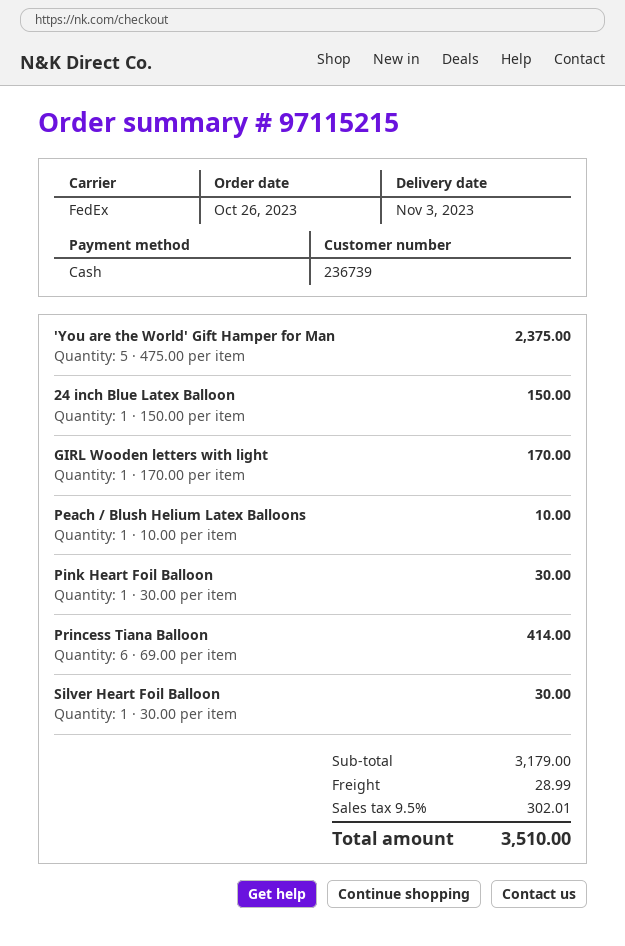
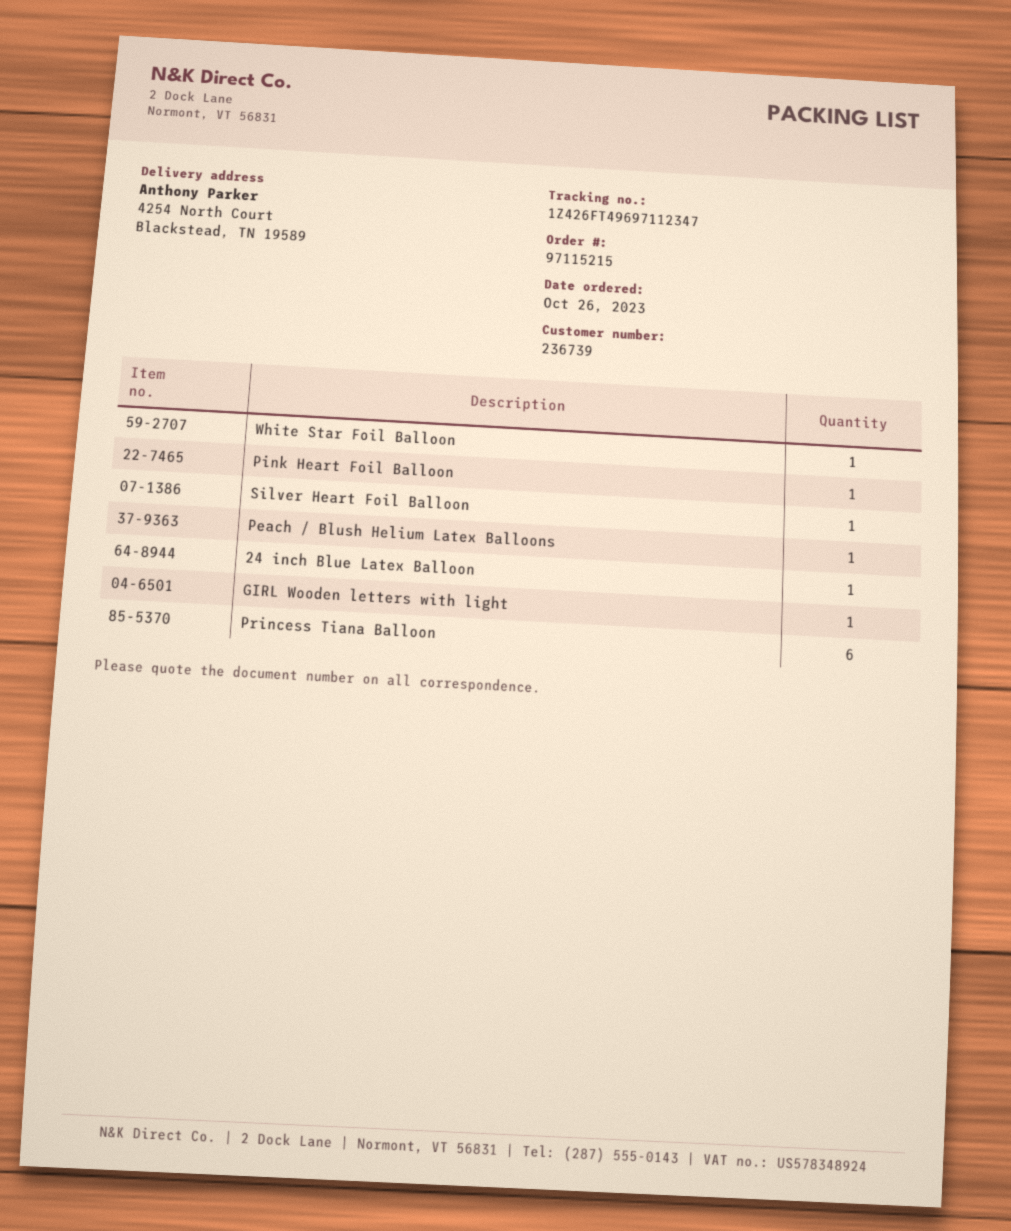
'You are the World' Gift Hamper for Man: 5 -> none
White Star Foil Balloon: none -> 1

